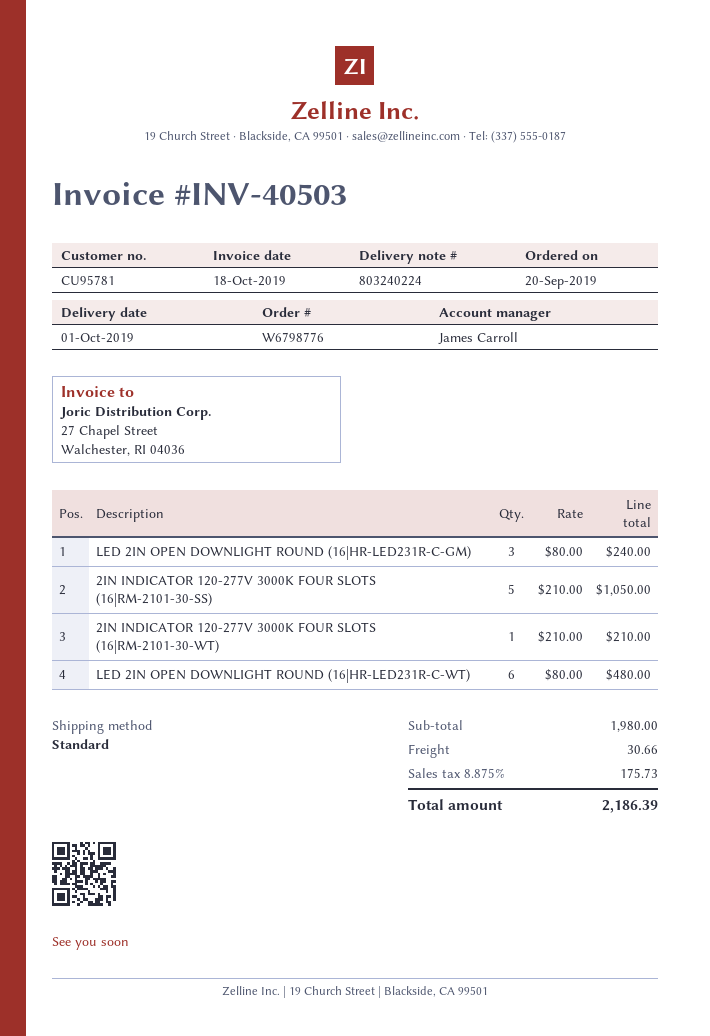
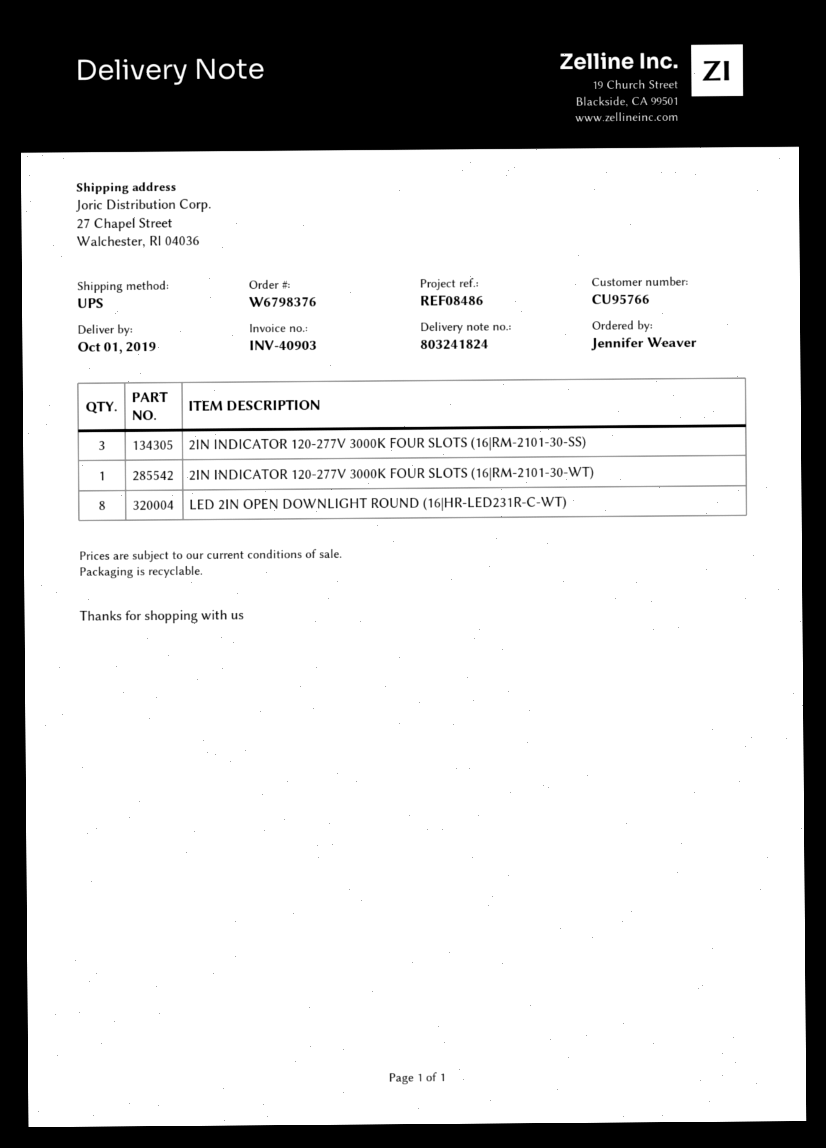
order number: W6798776 -> W6798376
delivery note number: 803240224 -> 803241824
invoice number: INV-40503 -> INV-40903
customer number: CU95781 -> CU95766
shipping method: standard -> UPS
LED 2IN OPEN DOWNLIGHT ROUND (16|HR-LED231R-C-GM): 3 -> none
2IN INDICATOR 120-277V 3000K FOUR SLOTS (16|RM-2101-30-SS): 5 -> 3
LED 2IN OPEN DOWNLIGHT ROUND (16|HR-LED231R-C-WT): 6 -> 8

